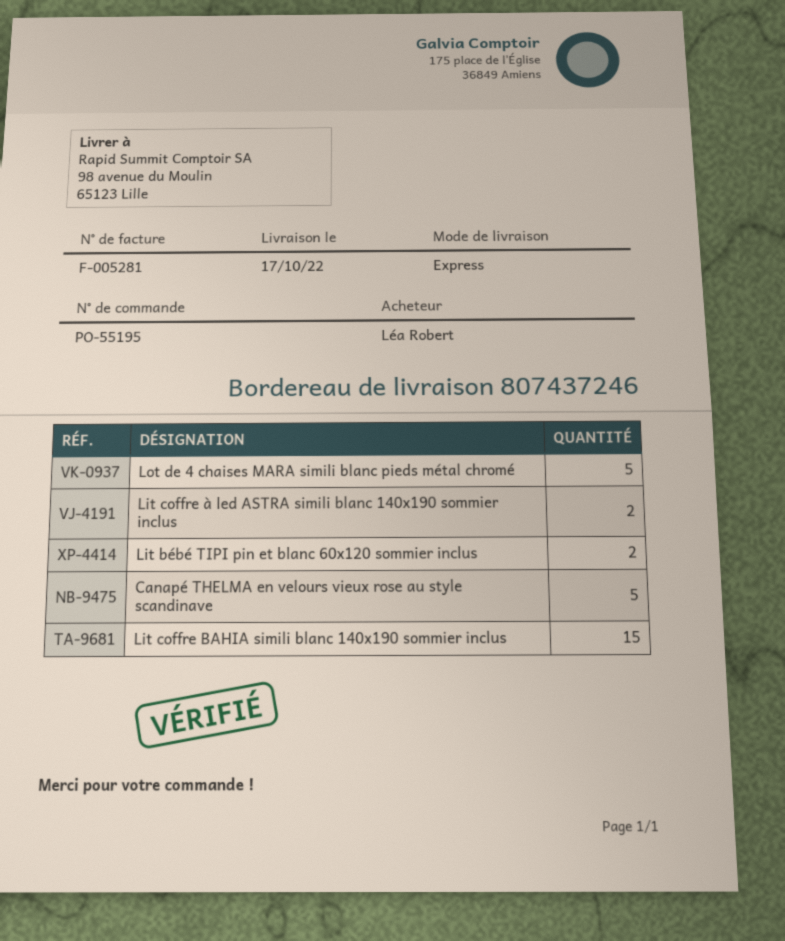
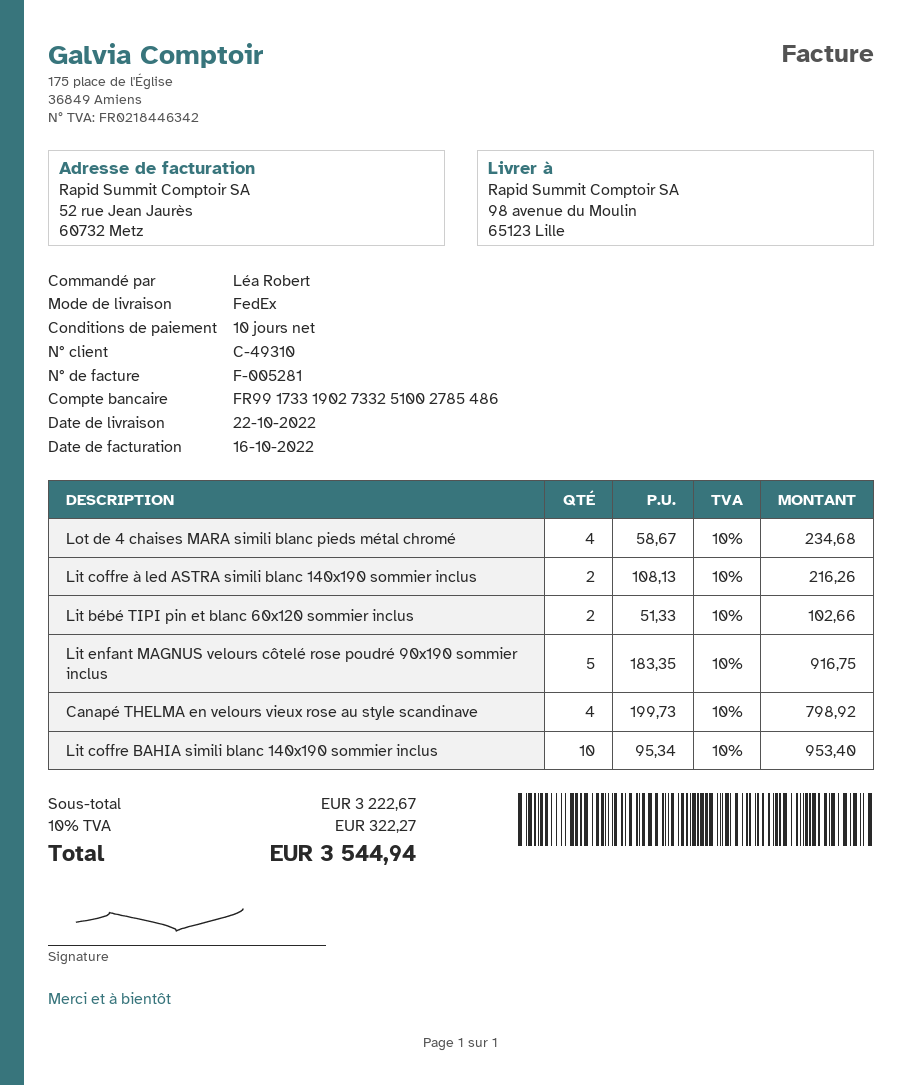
delivery date: 2022-10-17 -> 2022-10-22
shipping method: express -> FedEx
Lot de 4 chaises MARA simili blanc pieds métal chromé: 5 -> 4
Canapé THELMA en velours vieux rose au style scandinave: 5 -> 4
Lit coffre BAHIA simili blanc 140x190 sommier inclus: 15 -> 10
Lit enfant MAGNUS velours côtelé rose poudré 90x190 sommier inclus: none -> 5

